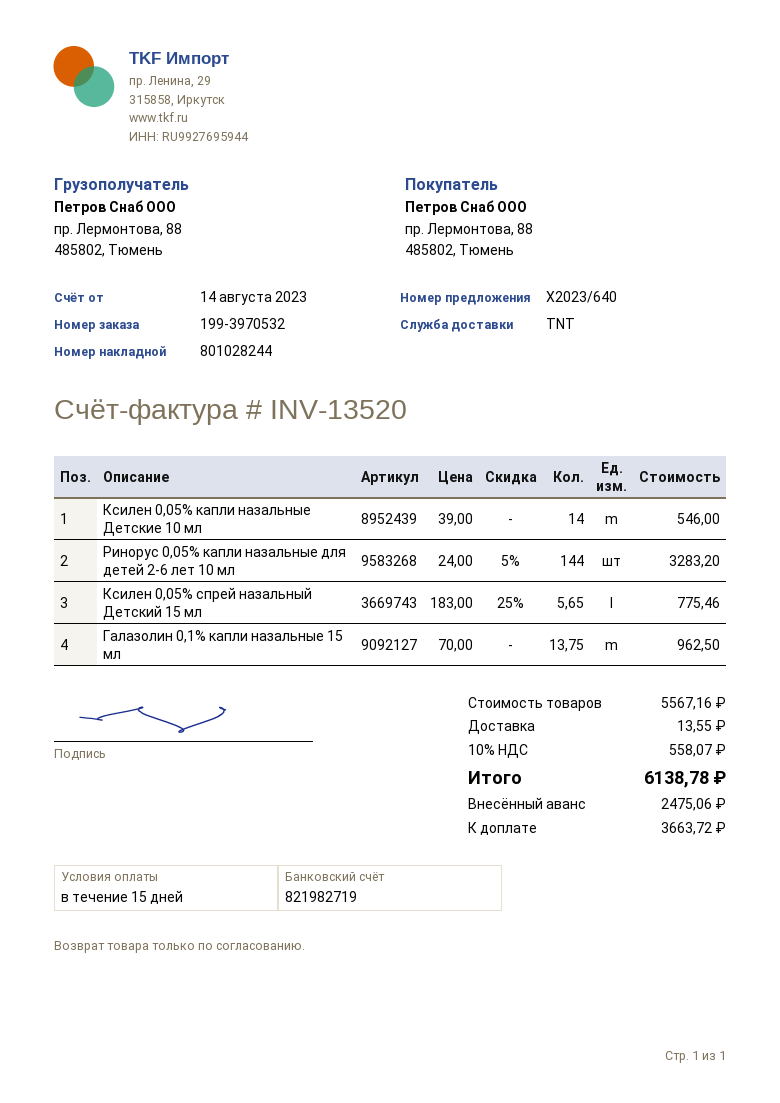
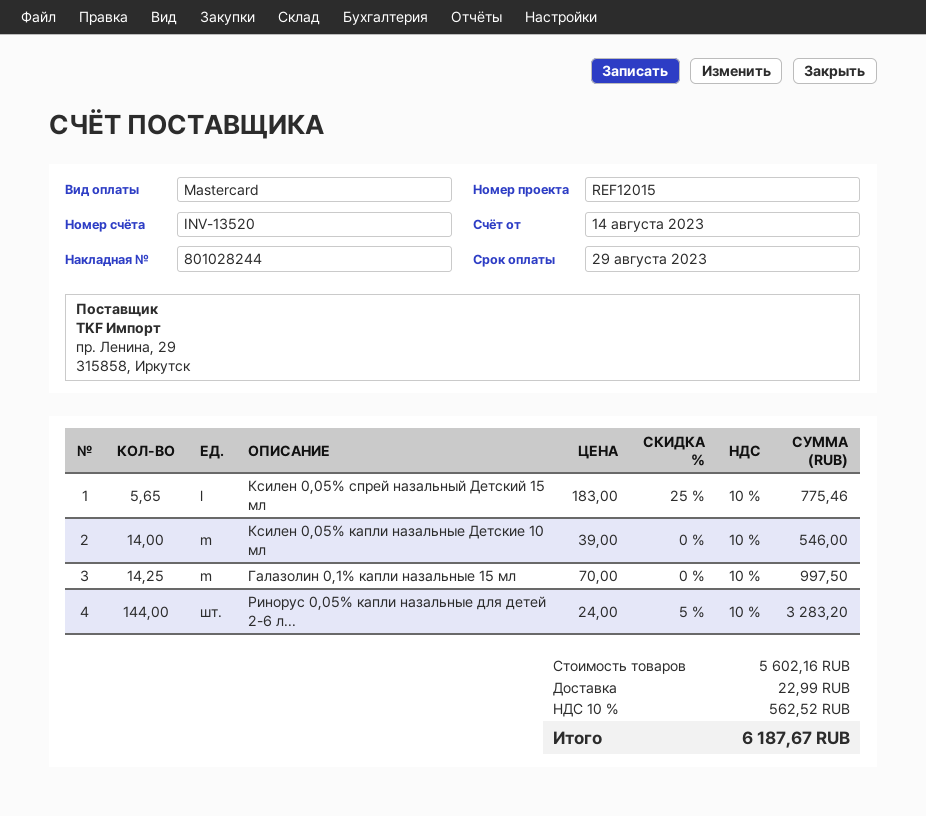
Галазолин 0,1% капли назальные 15 мл: 13.75 x 70.00 = 962.50 -> 14.25 x 70.00 = 997.50
subtotal: 5567.16 -> 5602.16
shipping: 13.55 -> 22.99
tax: 10% = 558.07 -> 10% = 562.52
total: 6138.78 -> 6187.67

